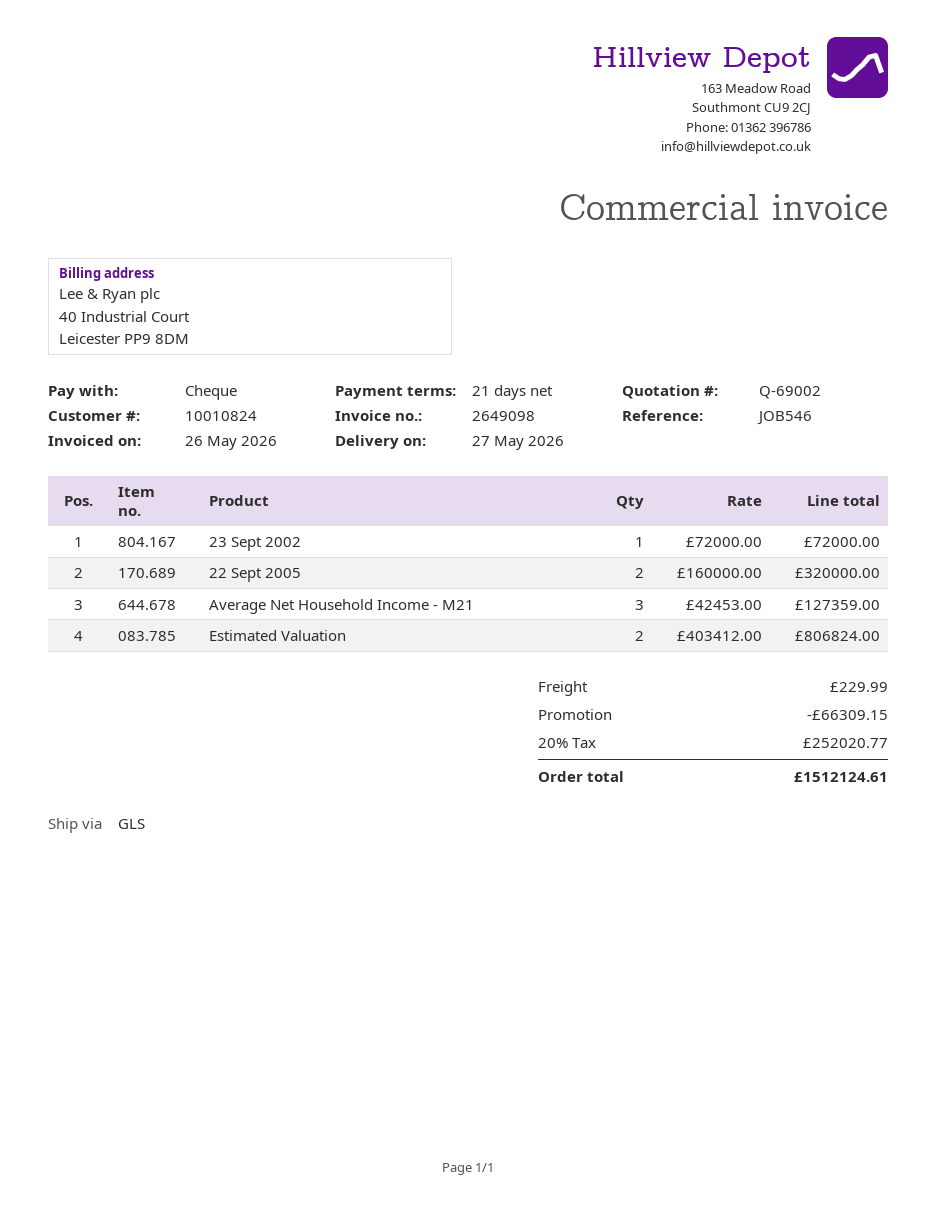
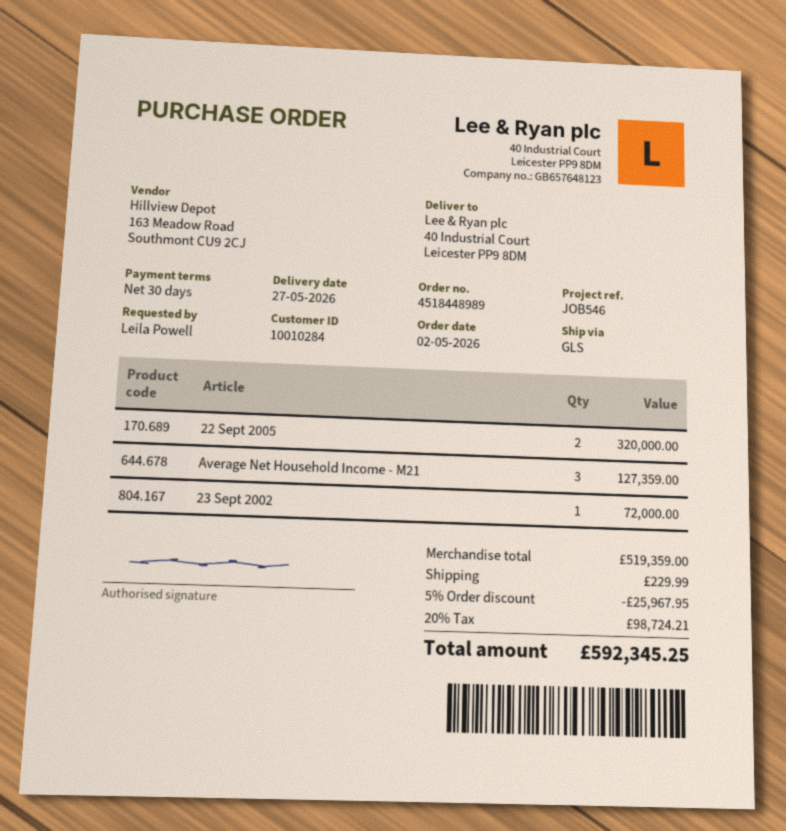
payment terms: 21 days -> 30 days
customer number: 10010824 -> 10010284
Estimated Valuation: 2 for 806824.00 -> none
discount: 66309.15 -> 25967.95
tax: 20% = 252020.77 -> 20% = 98724.21
total: 1512124.61 -> 592345.25

